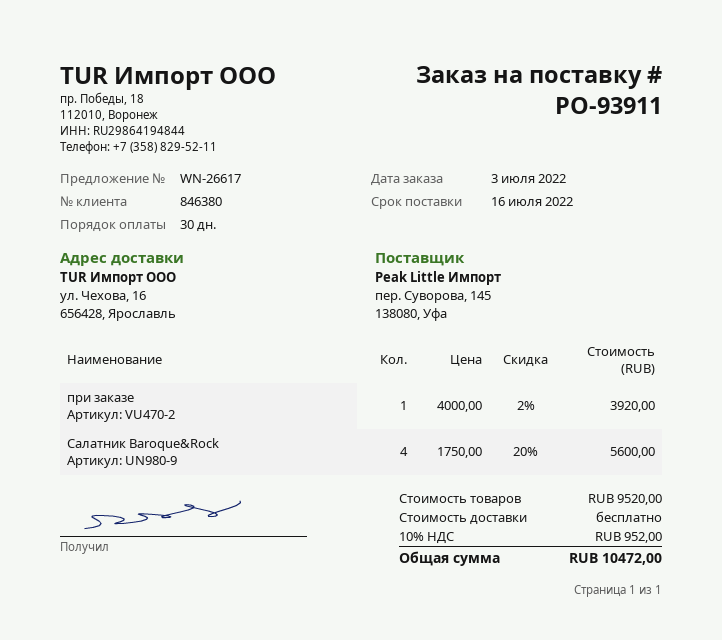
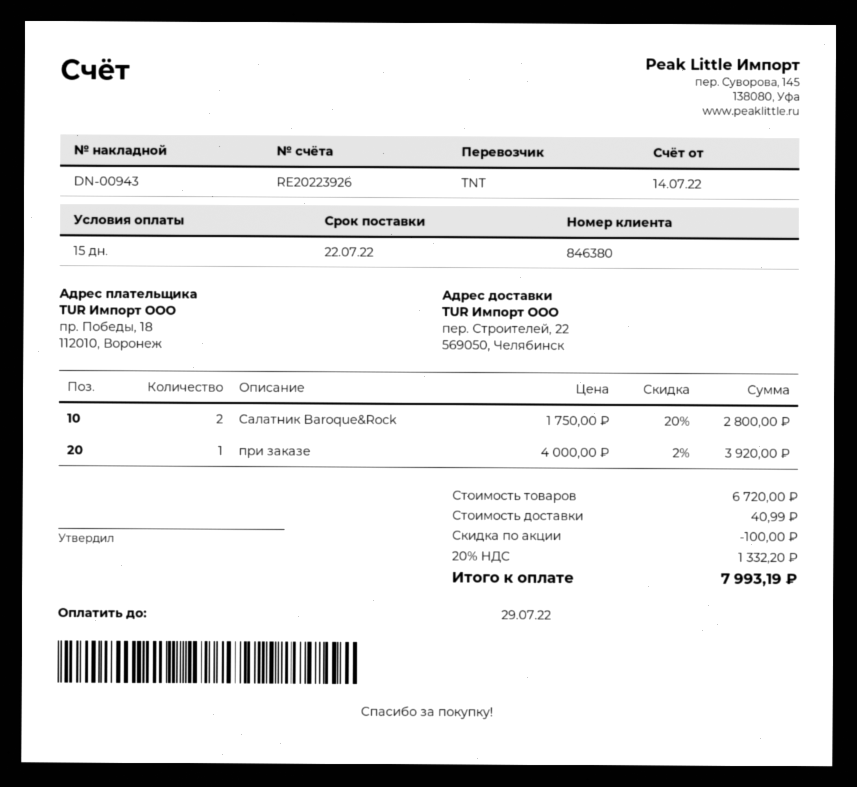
delivery date: 2022-07-16 -> 2022-07-22
payment terms: 30 days -> 15 days
ship to: ул. Чехова, 16, 656428, Ярославль -> пер. Строителей, 22, 569050, Челябинск
Салатник Baroque&Rock: 4 x 1750.00 - 20% = 5600.00 -> 2 x 1750.00 - 20% = 2800.00
subtotal: 9520.00 -> 6720.00
discount: none -> 100.00
shipping: 0.00 -> 40.99
tax: 10% = 952.00 -> 20% = 1332.20
total: 10472.00 -> 7993.19

